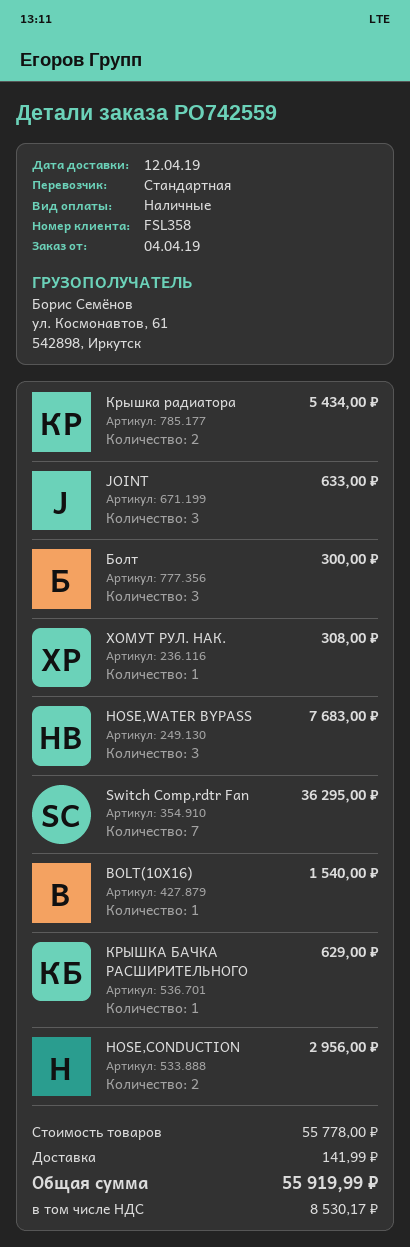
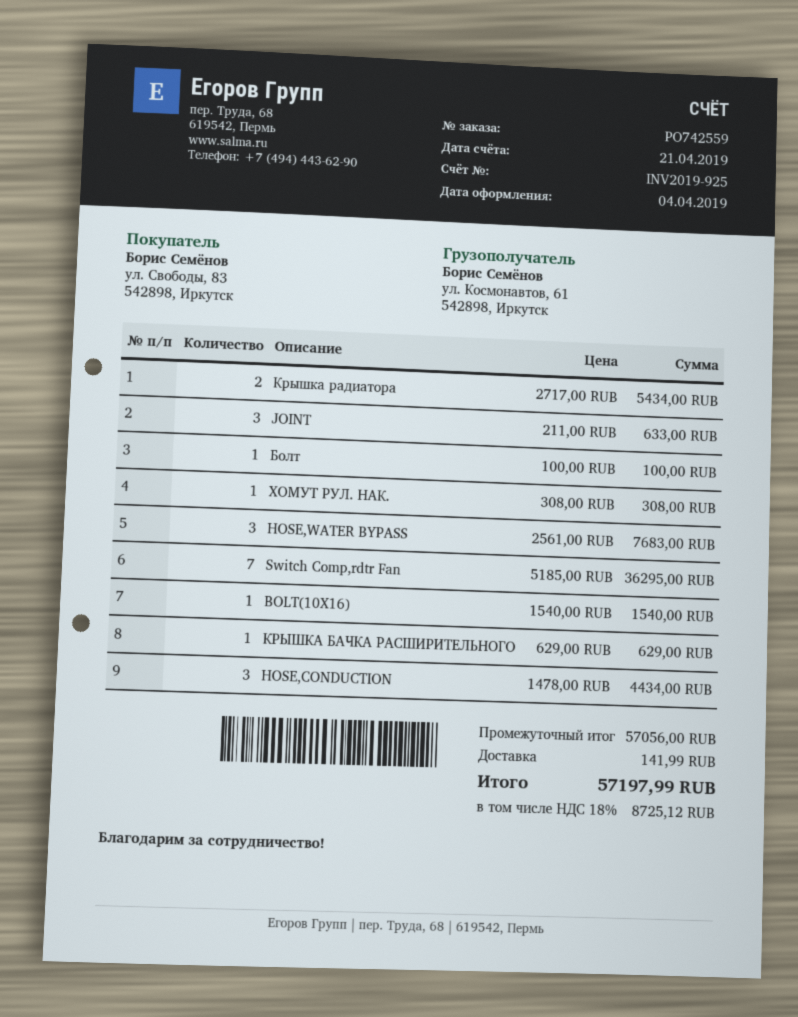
Болт: 3 for 300.00 -> 1 for 100.00
HOSE,CONDUCTION: 2 for 2956.00 -> 3 for 4434.00
subtotal: 55778.00 -> 57056.00
tax: 8530.17 -> 8725.12
total: 55919.99 -> 57197.99

